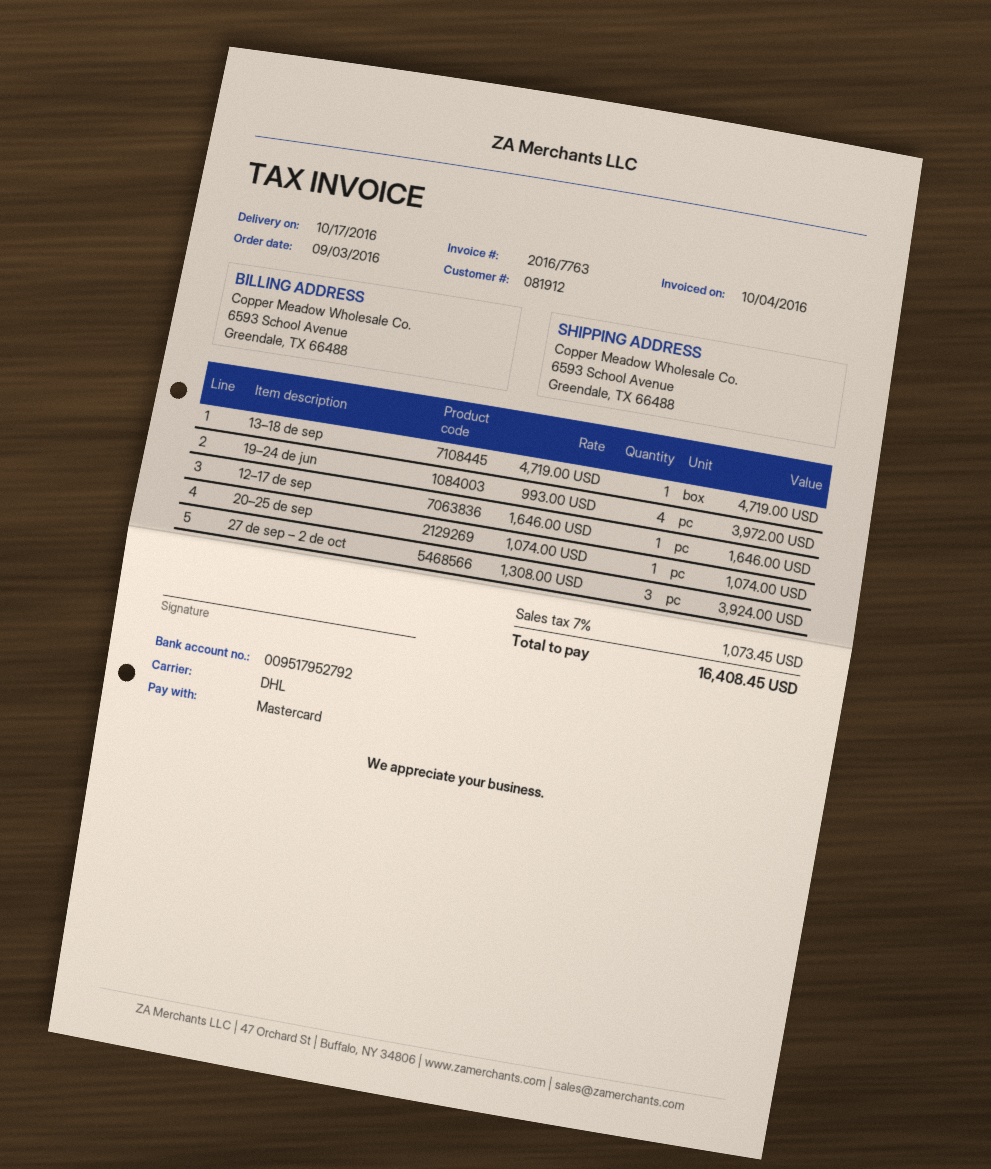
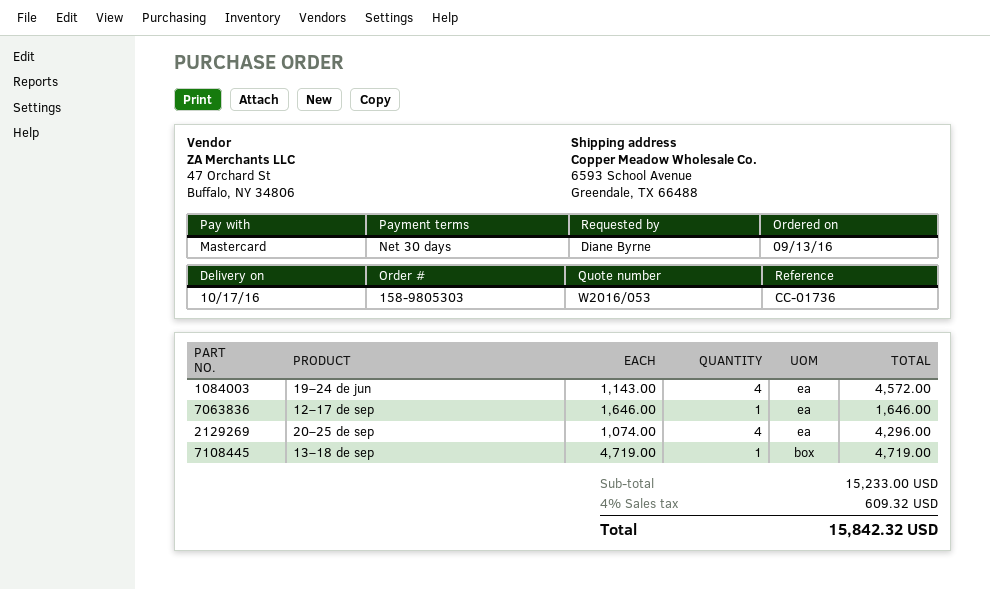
order date: 2016-09-03 -> 2016-09-13
19–24 de jun: 4 x 993.00 = 3972.00 -> 4 x 1143.00 = 4572.00
20–25 de sep: 1 x 1074.00 = 1074.00 -> 4 x 1074.00 = 4296.00
27 de sep – 2 de oct: 3 x 1308.00 = 3924.00 -> none
tax: 7% = 1073.45 -> 4% = 609.32
total: 16408.45 -> 15842.32

